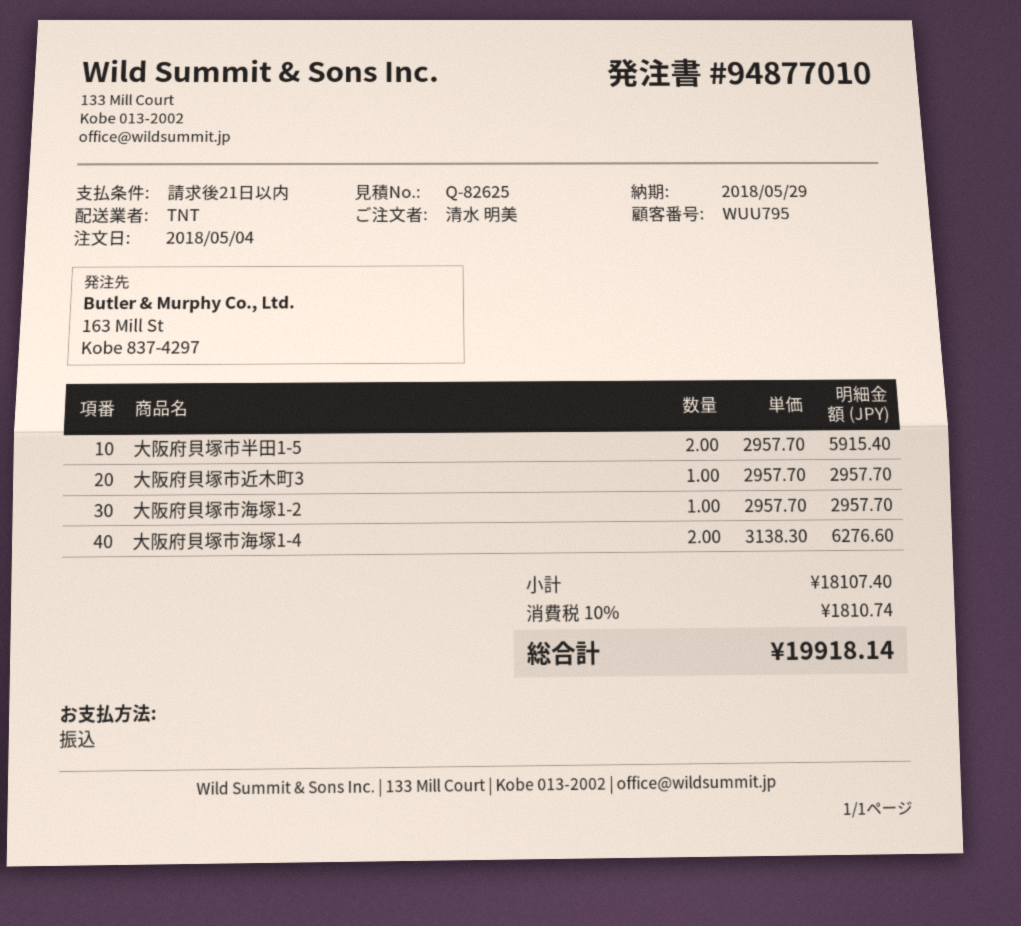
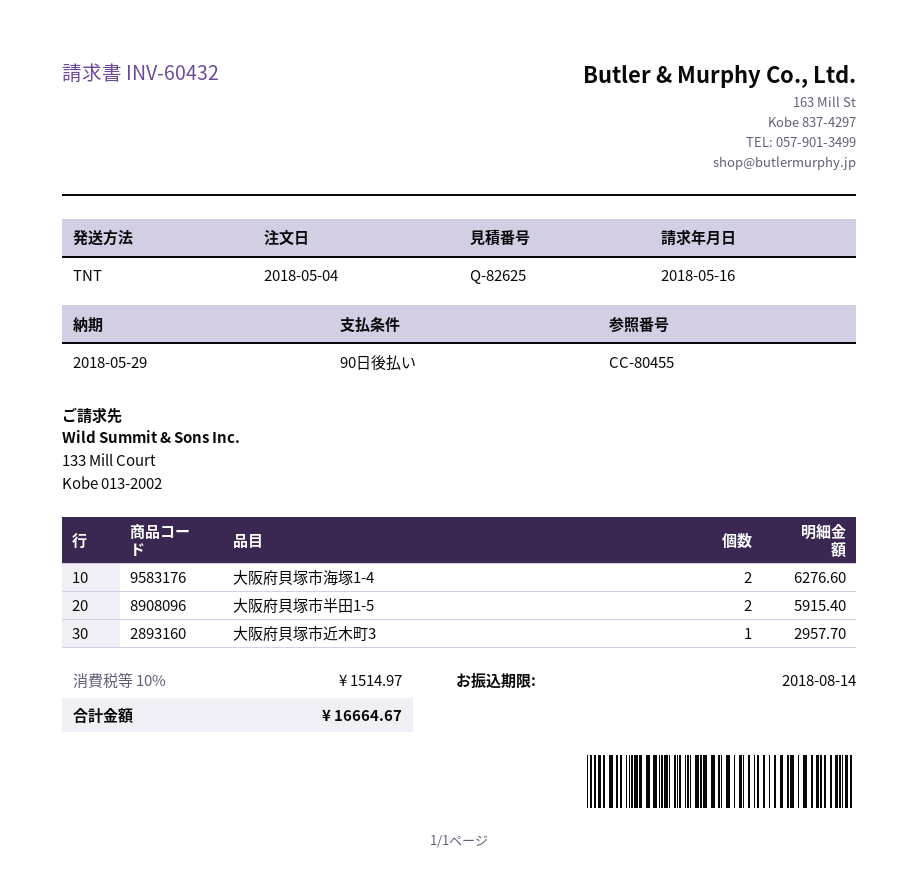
payment terms: 21 days -> 90 days
大阪府貝塚市海塚1-2: 1 for 2957.70 -> none
tax: 10% = 1810.74 -> 10% = 1514.97
total: 19918.14 -> 16664.67

